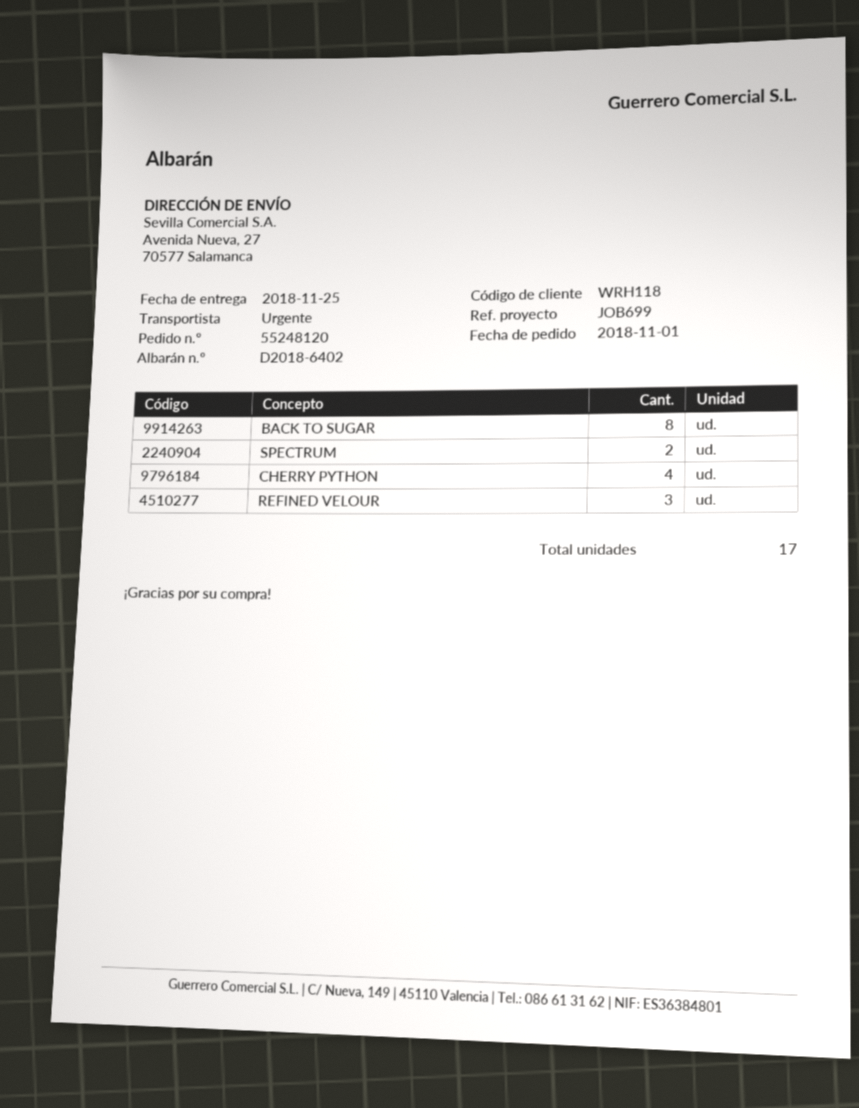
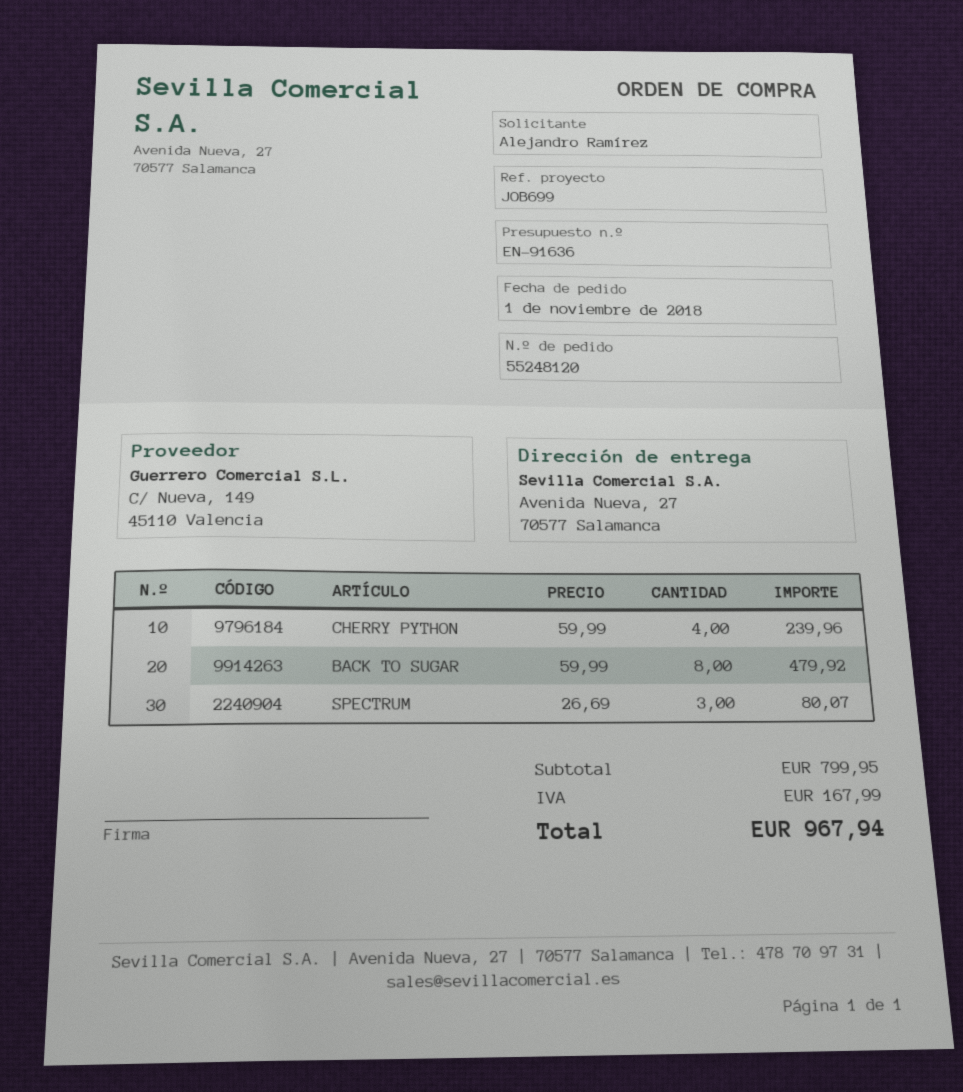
SPECTRUM: 2 -> 3
REFINED VELOUR: 3 -> none

